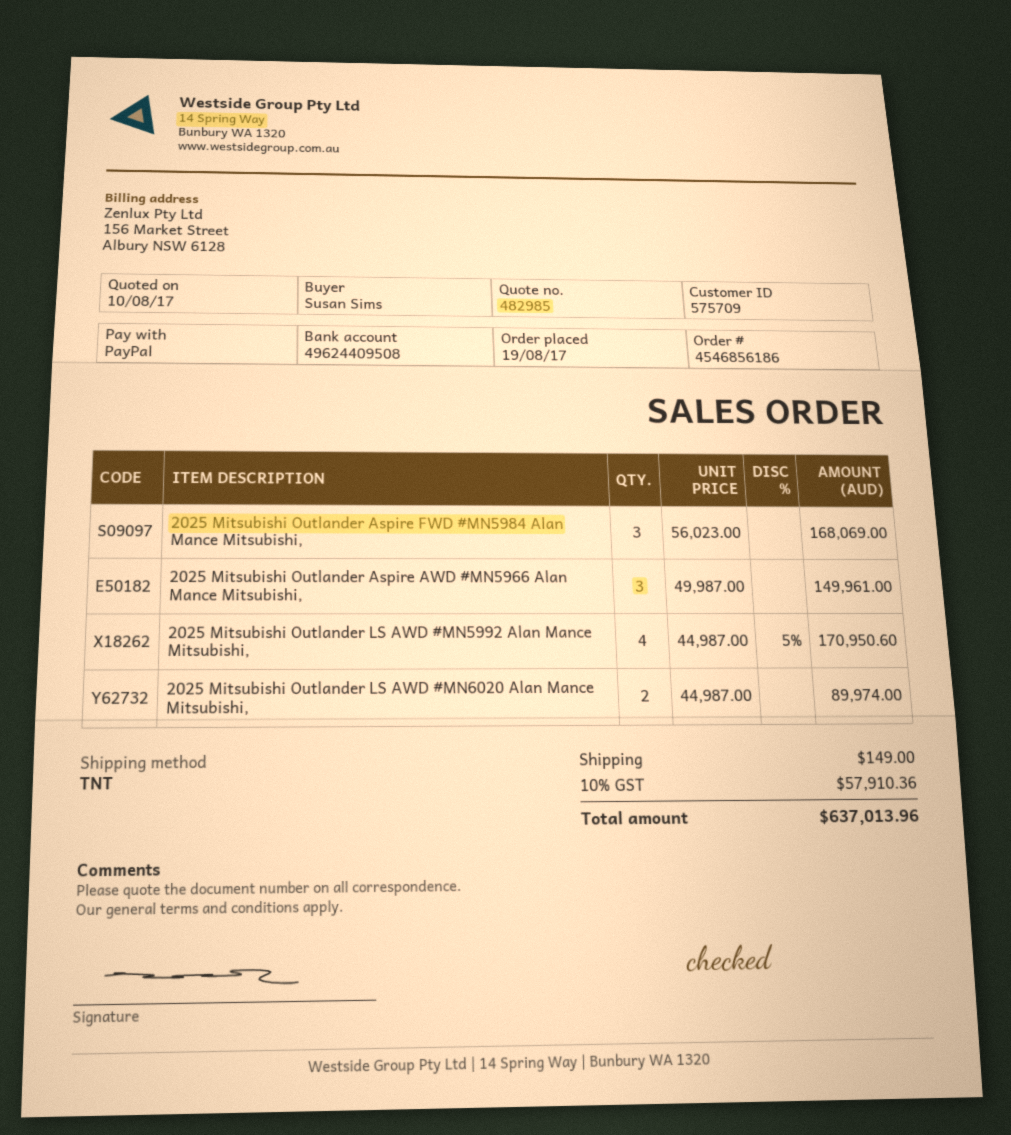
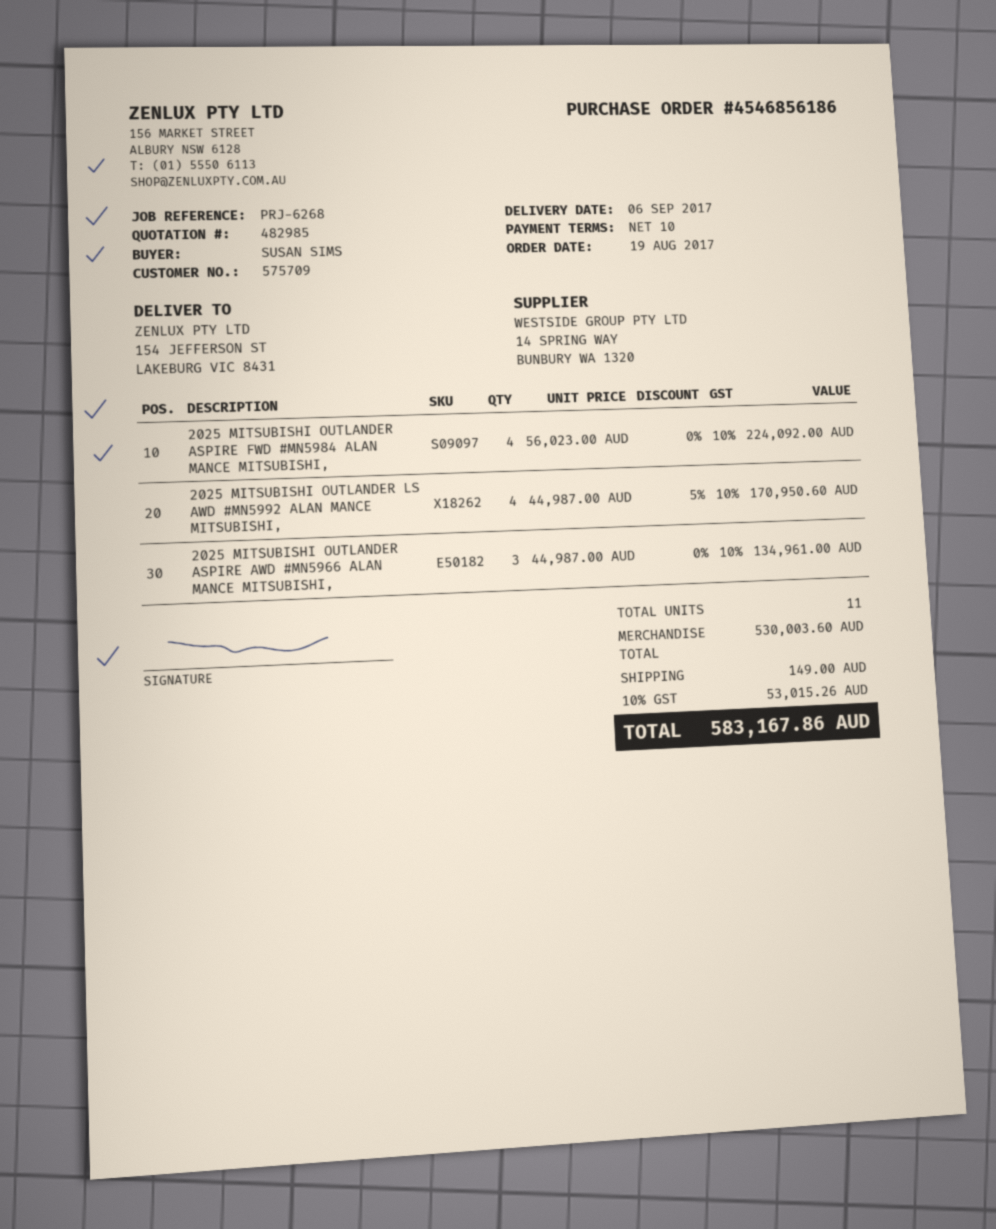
2025 Mitsubishi Outlander Aspire FWD #MN5984 Alan Mance Mitsubishi,: 3 x 56023.00 = 168069.00 -> 4 x 56023.00 = 224092.00
2025 Mitsubishi Outlander Aspire AWD #MN5966 Alan Mance Mitsubishi,: 3 x 49987.00 = 149961.00 -> 3 x 44987.00 = 134961.00
2025 Mitsubishi Outlander LS AWD #MN6020 Alan Mance Mitsubishi,: 2 x 44987.00 = 89974.00 -> none
tax: 10% = 57910.36 -> 10% = 53015.26
total: 637013.96 -> 583167.86

